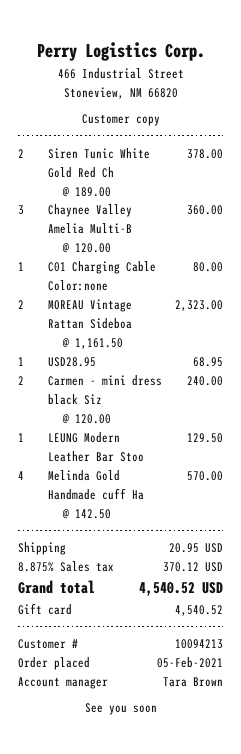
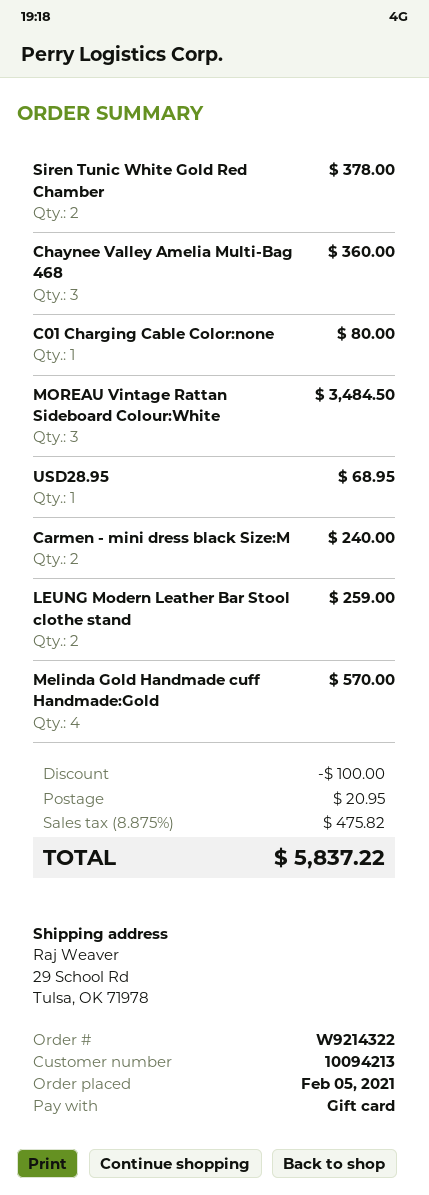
MOREAU Vintage Rattan Sideboa: 2 for 2323.00 -> 3 for 3484.50
LEUNG Modern Leather Bar Stoo: 1 for 129.50 -> 2 for 259.00
discount: none -> 100.00
tax: 8.875% = 370.12 -> 8.875% = 475.82
total: 4540.52 -> 5837.22

